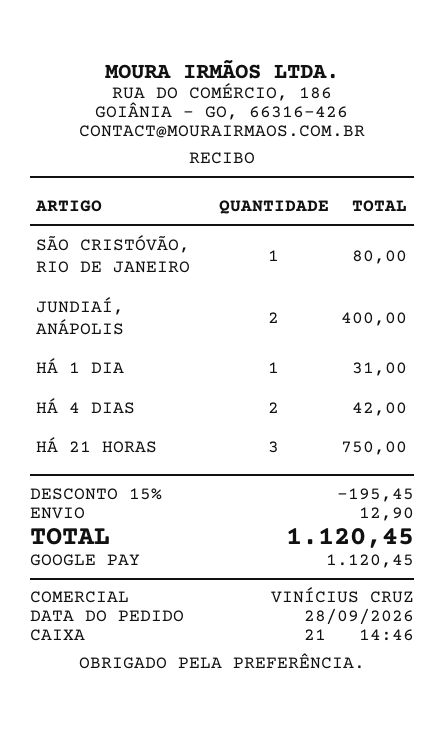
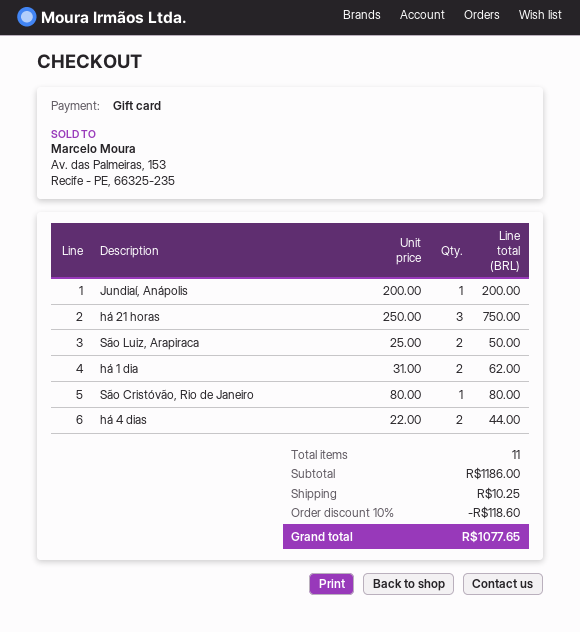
payment method: Google Pay -> gift card
JUNDIAÍ, ANÁPOLIS: 2 for 400.00 -> 1 for 200.00
HÁ 1 DIA: 1 for 31.00 -> 2 for 62.00
HÁ 4 DIAS: 2 for 42.00 -> 2 for 44.00
São Luiz, Arapiraca: none -> 2 for 50.00
discount: 15% = 195.45 -> 10% = 118.60
shipping: 12.90 -> 10.25
total: 1120.45 -> 1077.65

